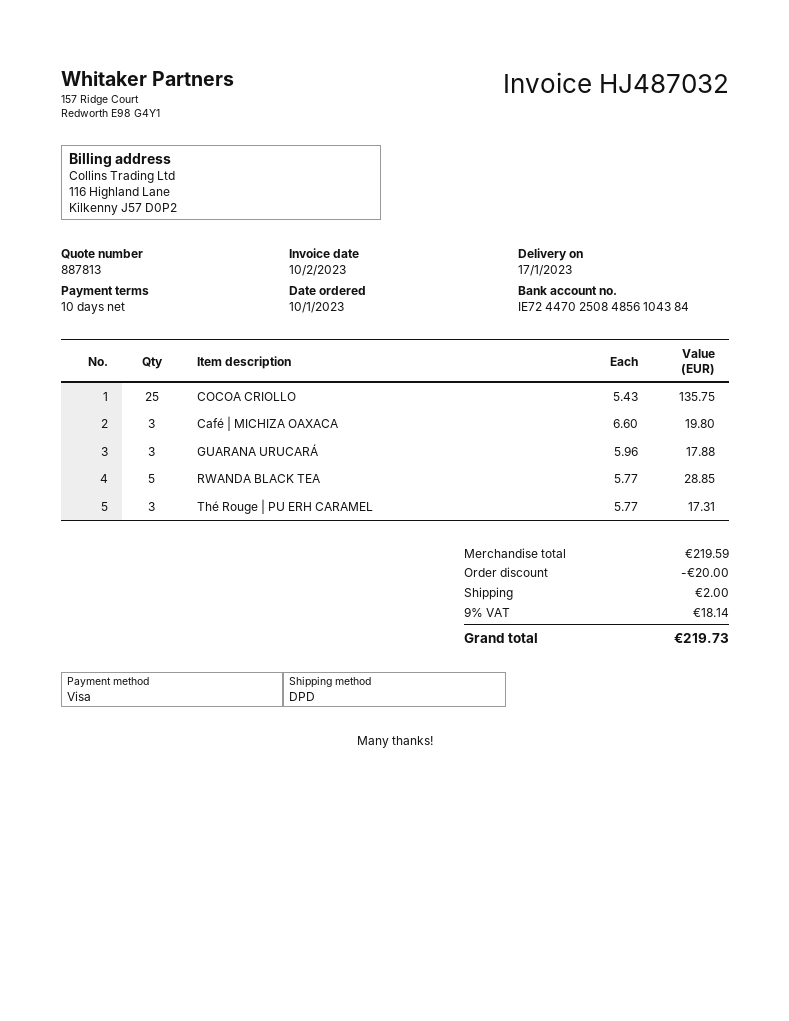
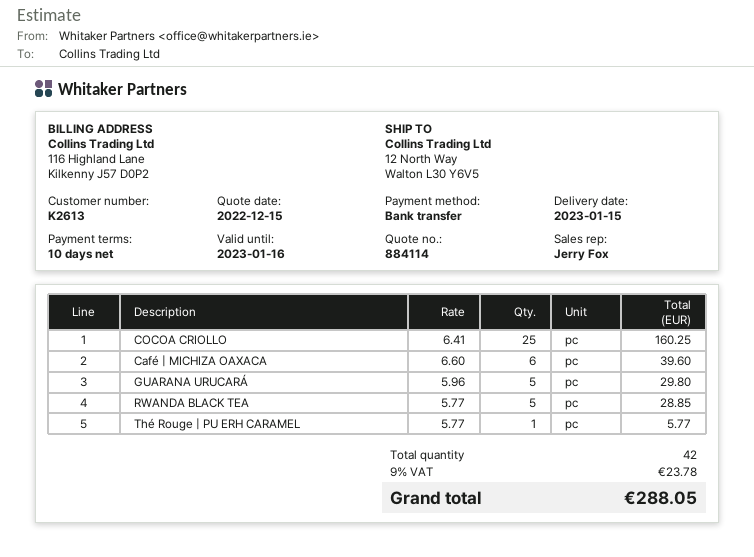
quote number: 887813 -> 884114
delivery date: 2023-01-17 -> 2023-01-15
payment method: Visa -> bank transfer
COCOA CRIOLLO: 25 x 5.43 = 135.75 -> 25 x 6.41 = 160.25
Café | MICHIZA OAXACA: 3 x 6.60 = 19.80 -> 6 x 6.60 = 39.60
GUARANA URUCARÁ: 3 x 5.96 = 17.88 -> 5 x 5.96 = 29.80
Thé Rouge | PU ERH CARAMEL: 3 x 5.77 = 17.31 -> 1 x 5.77 = 5.77
discount: 20.00 -> none
shipping: 2.00 -> none
tax: 9% = 18.14 -> 9% = 23.78
total: 219.73 -> 288.05

